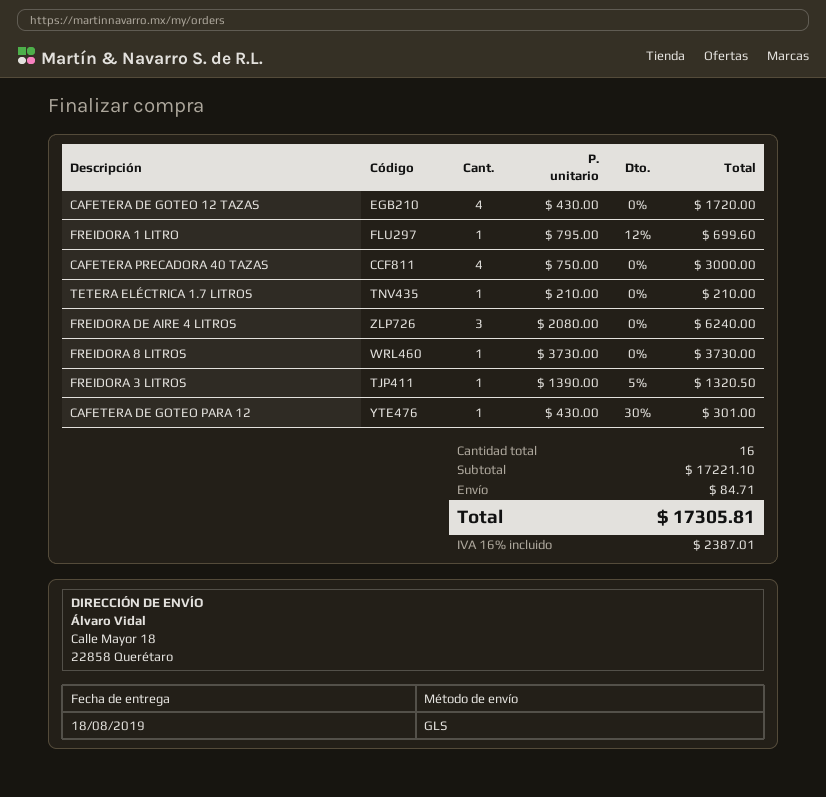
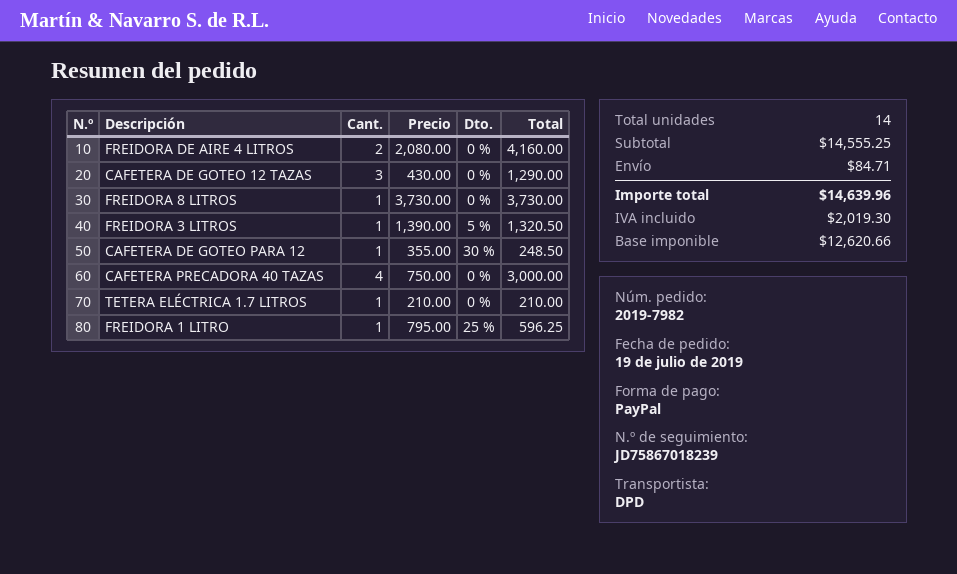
shipping method: GLS -> DPD
CAFETERA DE GOTEO 12 TAZAS: 4 x 430.00 = 1720.00 -> 3 x 430.00 = 1290.00
FREIDORA 1 LITRO: 1 x 795.00 - 12% = 699.60 -> 1 x 795.00 - 25% = 596.25
FREIDORA DE AIRE 4 LITROS: 3 x 2080.00 = 6240.00 -> 2 x 2080.00 = 4160.00
CAFETERA DE GOTEO PARA 12: 1 x 430.00 - 30% = 301.00 -> 1 x 355.00 - 30% = 248.50
total quantity: 16 -> 14
subtotal: 17221.10 -> 14555.25
tax: 2387.01 -> 2019.30
total: 17305.81 -> 14639.96

